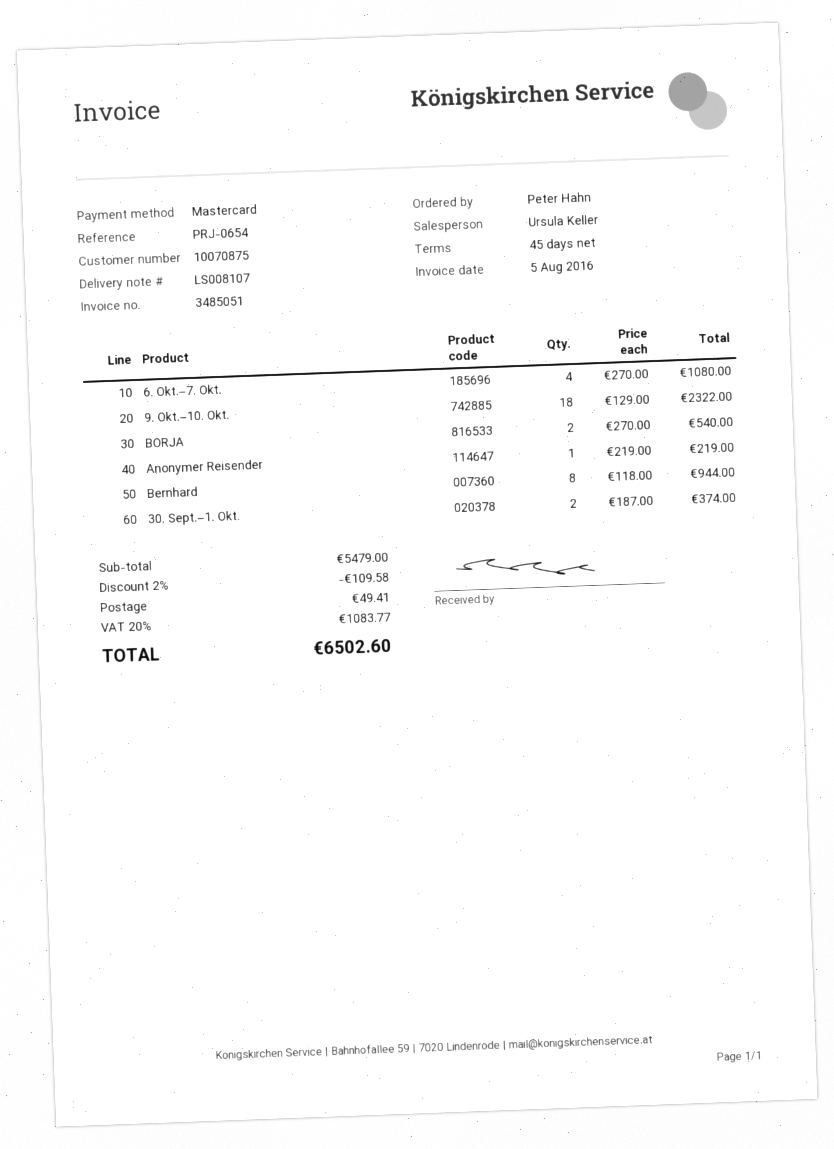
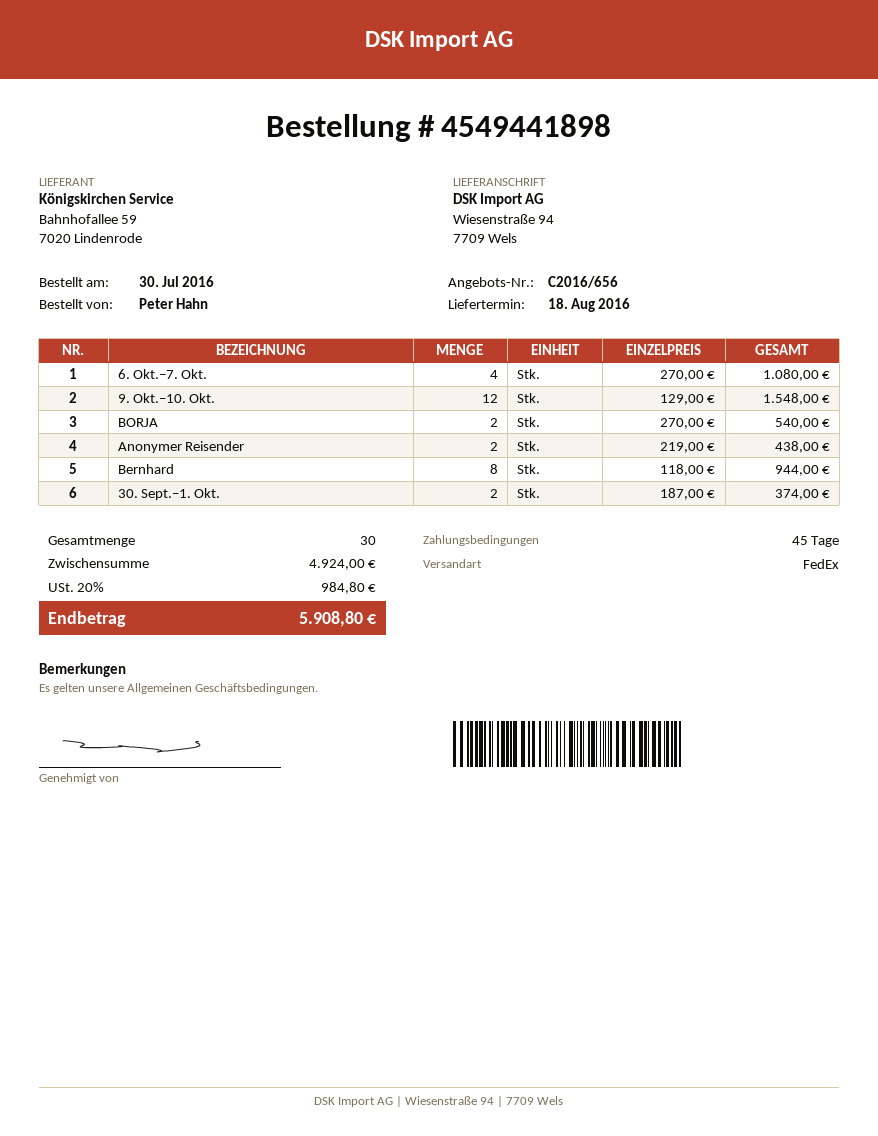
9. Okt.–10. Okt.: 18 x 129.00 = 2322.00 -> 12 x 129.00 = 1548.00
Anonymer Reisender: 1 x 219.00 = 219.00 -> 2 x 219.00 = 438.00
subtotal: 5479.00 -> 4924.00
discount: 2% = 109.58 -> none
shipping: 49.41 -> none
tax: 20% = 1083.77 -> 20% = 984.80
total: 6502.60 -> 5908.80

